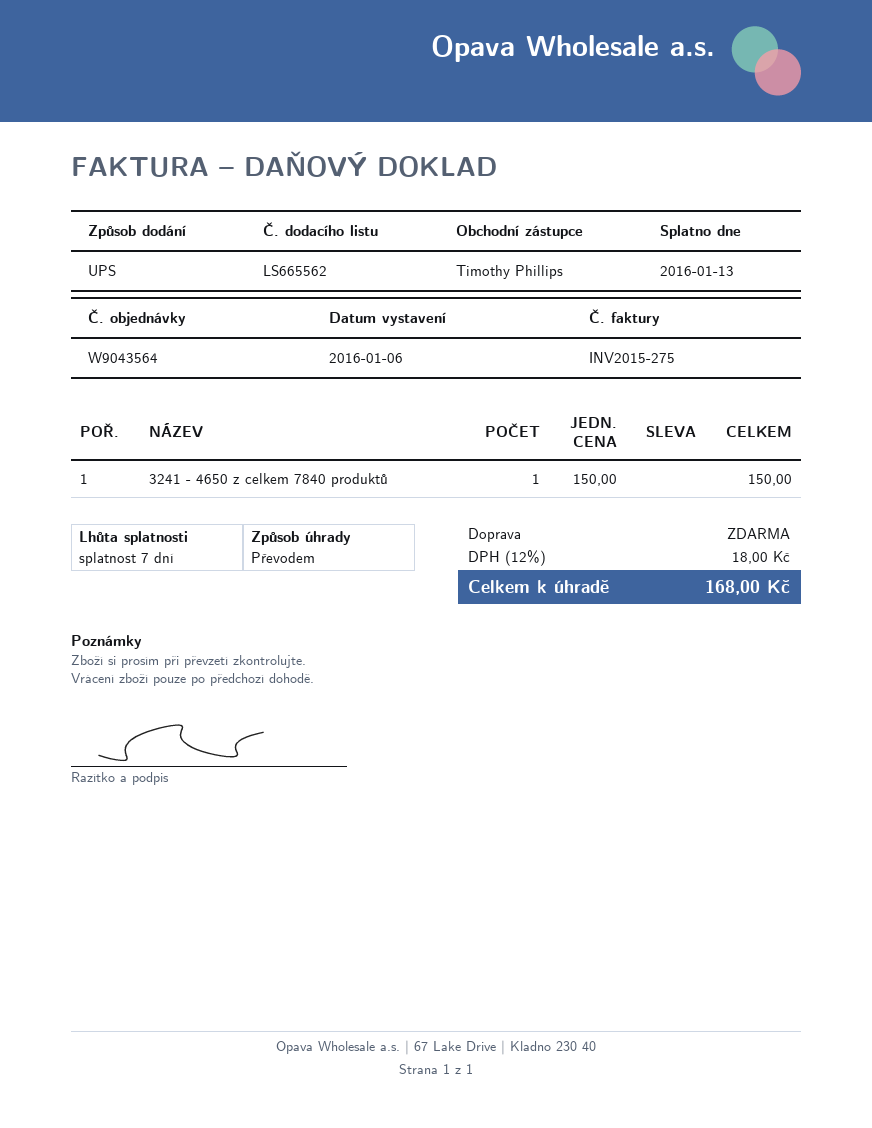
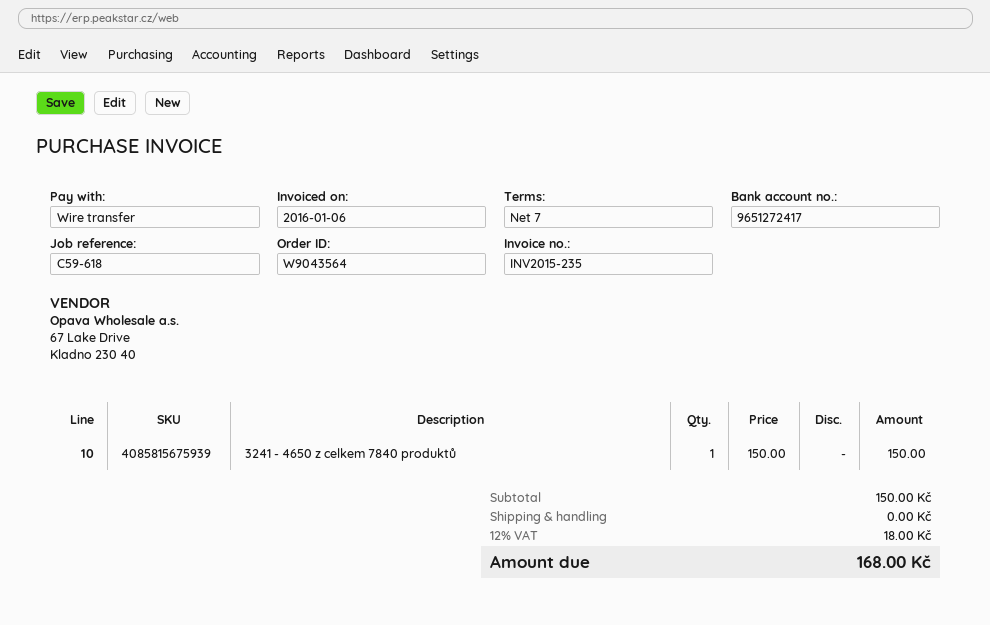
invoice number: INV2015-275 -> INV2015-235

